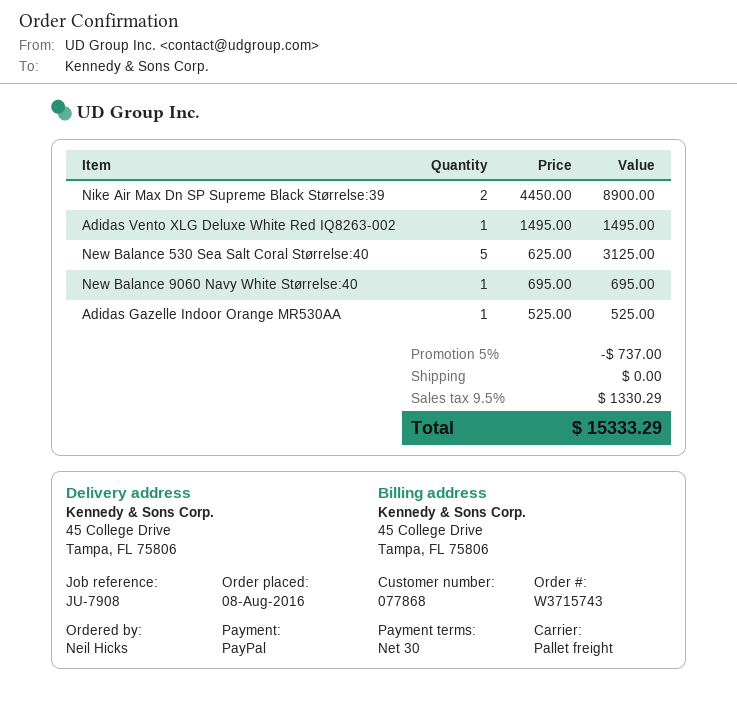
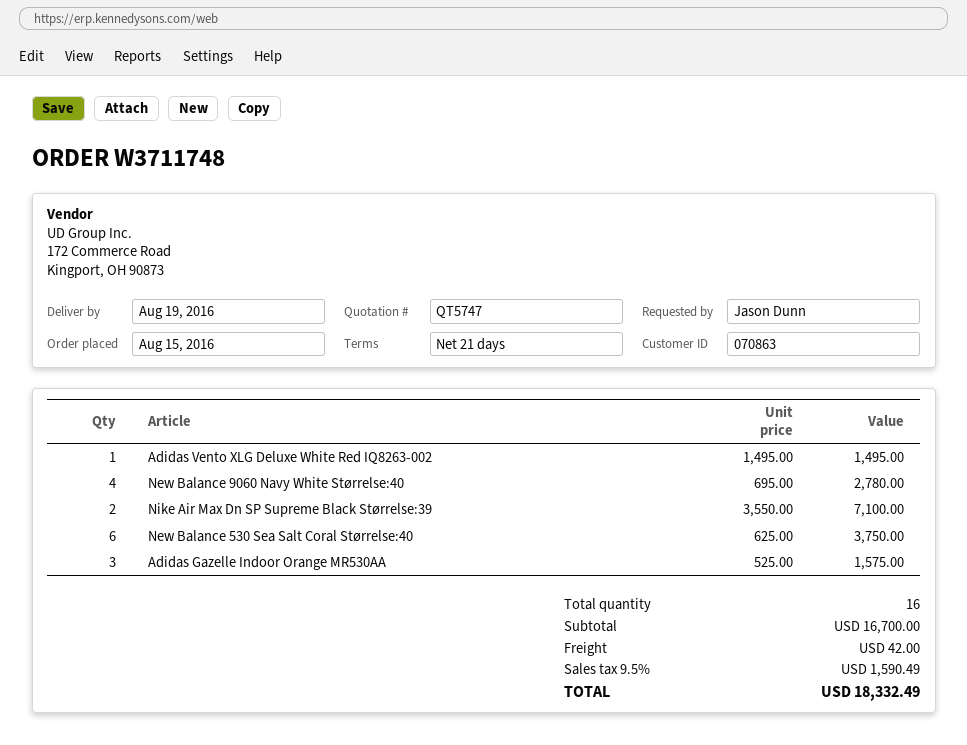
order number: W3715743 -> W3711748
order date: 2016-08-08 -> 2016-08-15
payment terms: 30 days -> 21 days
customer number: 077868 -> 070863
ordered by: Neil Hicks -> Jason Dunn
Nike Air Max Dn SP Supreme Black Størrelse:39: 2 x 4450.00 = 8900.00 -> 2 x 3550.00 = 7100.00
New Balance 530 Sea Salt Coral Størrelse:40: 5 x 625.00 = 3125.00 -> 6 x 625.00 = 3750.00
New Balance 9060 Navy White Størrelse:40: 1 x 695.00 = 695.00 -> 4 x 695.00 = 2780.00
Adidas Gazelle Indoor Orange MR530AA: 1 x 525.00 = 525.00 -> 3 x 525.00 = 1575.00
discount: 5% = 737.00 -> none
shipping: 0.00 -> 42.00
tax: 9.5% = 1330.29 -> 9.5% = 1590.49
total: 15333.29 -> 18332.49

